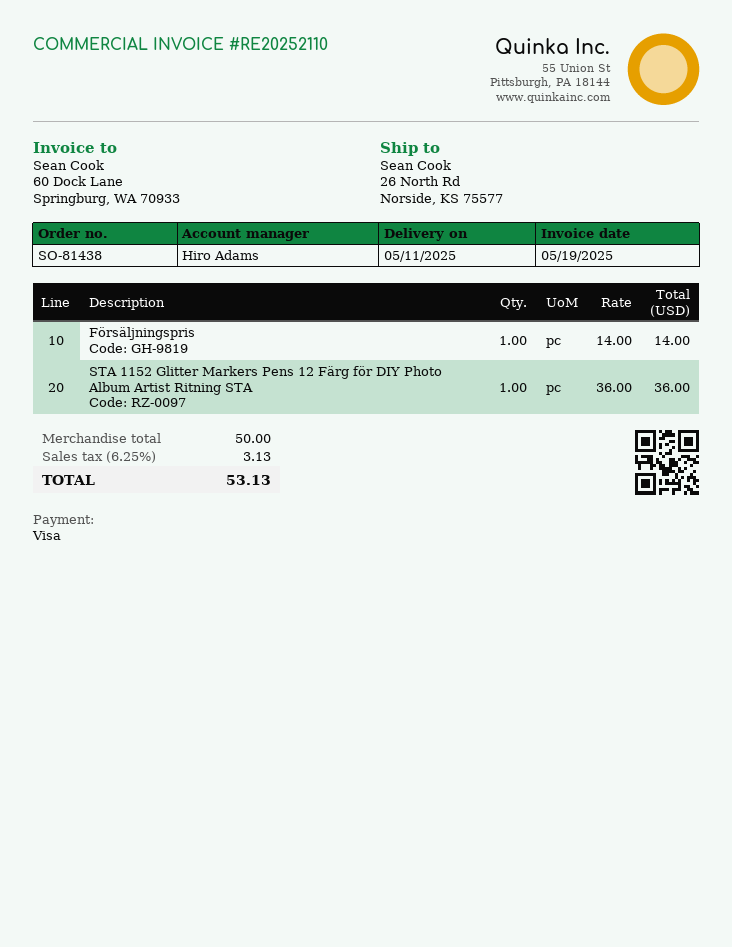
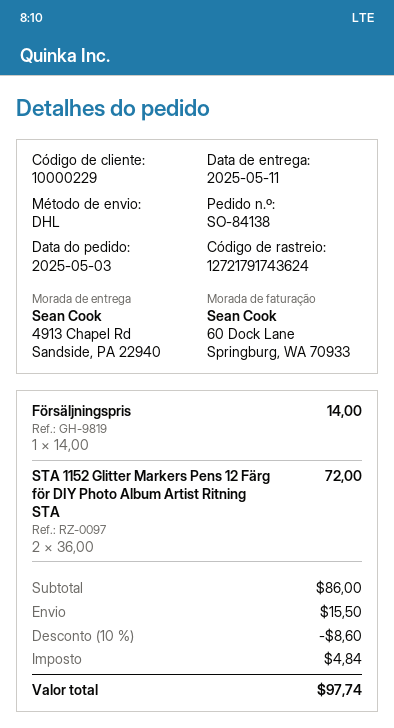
order number: SO-81438 -> SO-84138
ship to: 26 North Rd, Norside, KS 75577 -> 4913 Chapel Rd, Sandside, PA 22940
STA 1152 Glitter Markers Pens 12 Färg för DIY Photo Album Artist Ritning STA: 1 x 36.00 = 36.00 -> 2 x 36.00 = 72.00
subtotal: 50.00 -> 86.00
discount: none -> 10% = 8.60
shipping: none -> 15.50
tax: 3.13 -> 4.84
total: 53.13 -> 97.74

